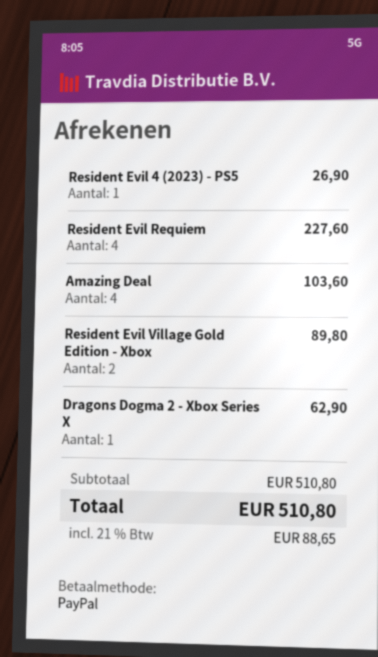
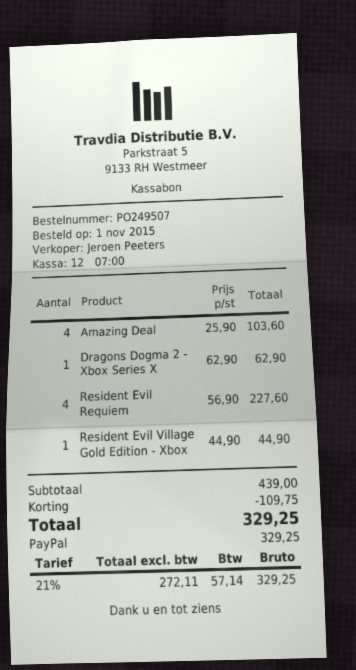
Resident Evil 4 (2023) - PS5: 1 for 26.90 -> none
Resident Evil Village Gold Edition - Xbox: 2 for 89.80 -> 1 for 44.90
subtotal: 510.80 -> 439.00
discount: none -> 109.75
tax: 21% = 88.65 -> 21% = 57.14
total: 510.80 -> 329.25

